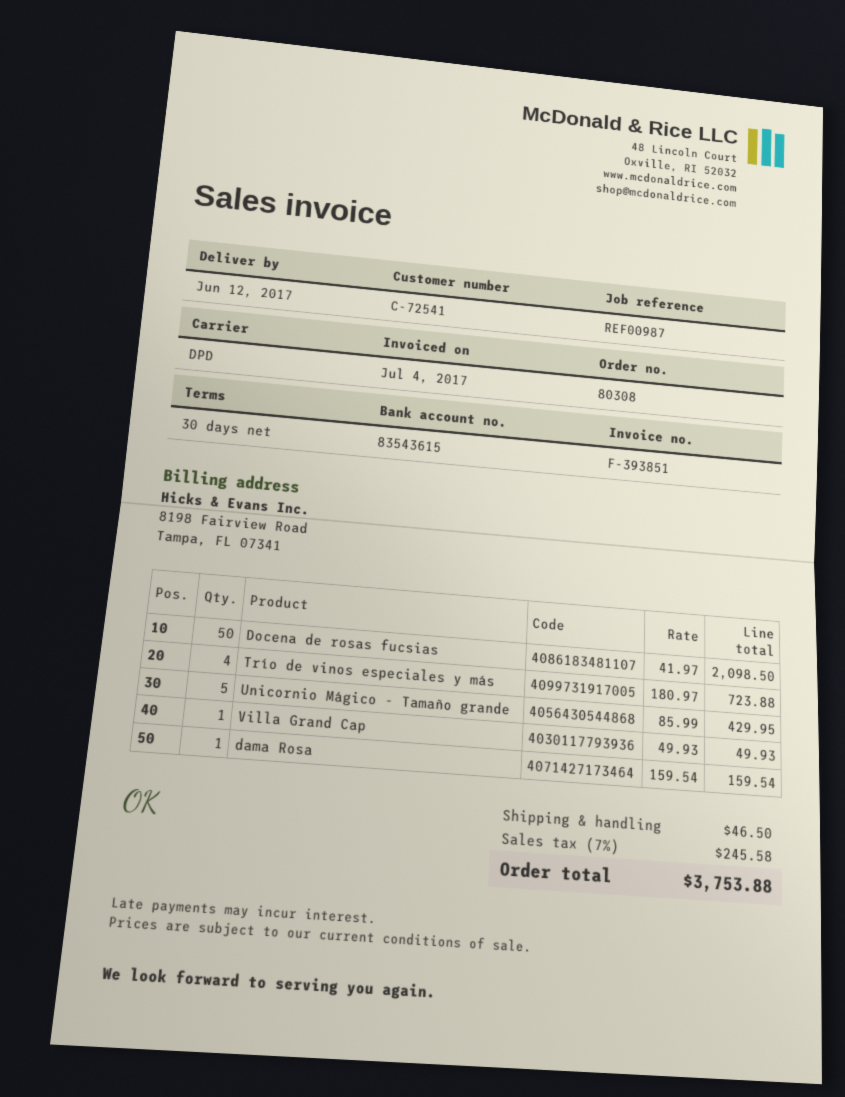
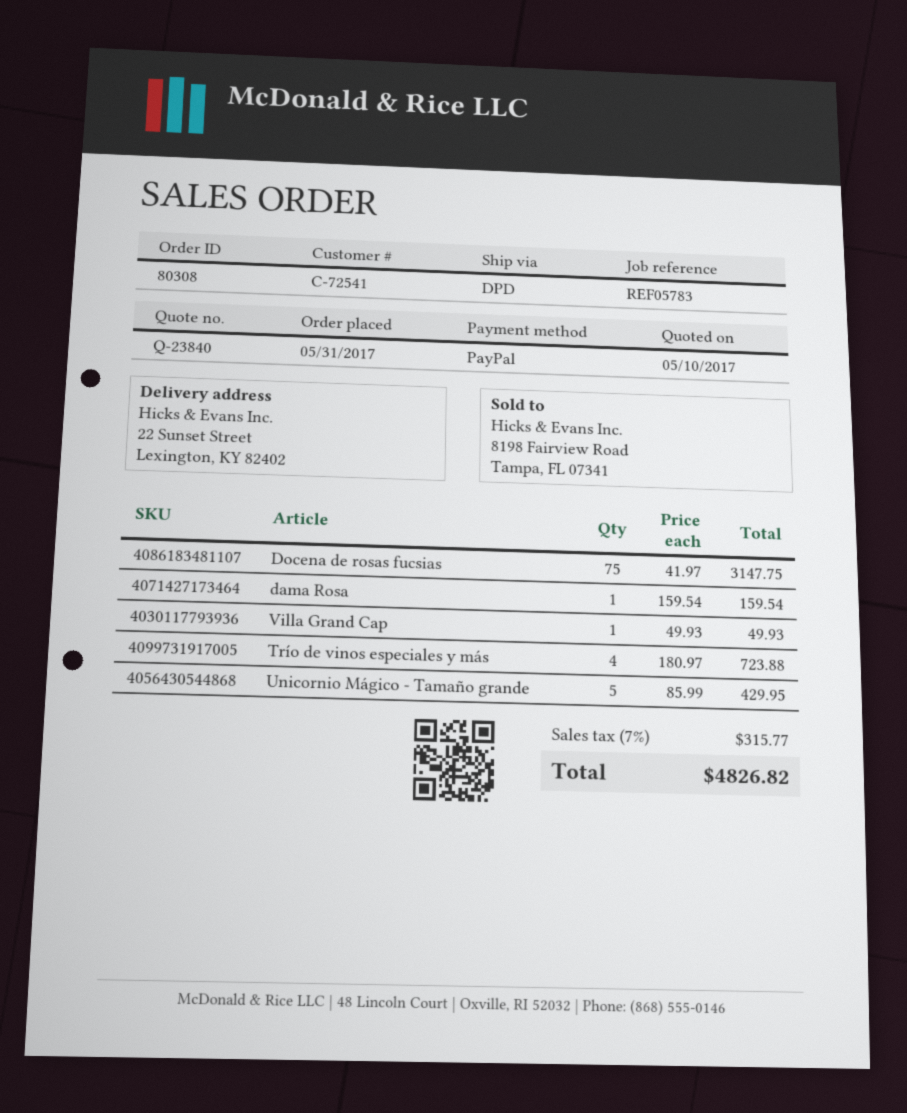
reference: REF00987 -> REF05783
Docena de rosas fucsias: 50 x 41.97 = 2098.50 -> 75 x 41.97 = 3147.75
shipping: 46.50 -> none
tax: 7% = 245.58 -> 7% = 315.77
total: 3753.88 -> 4826.82

